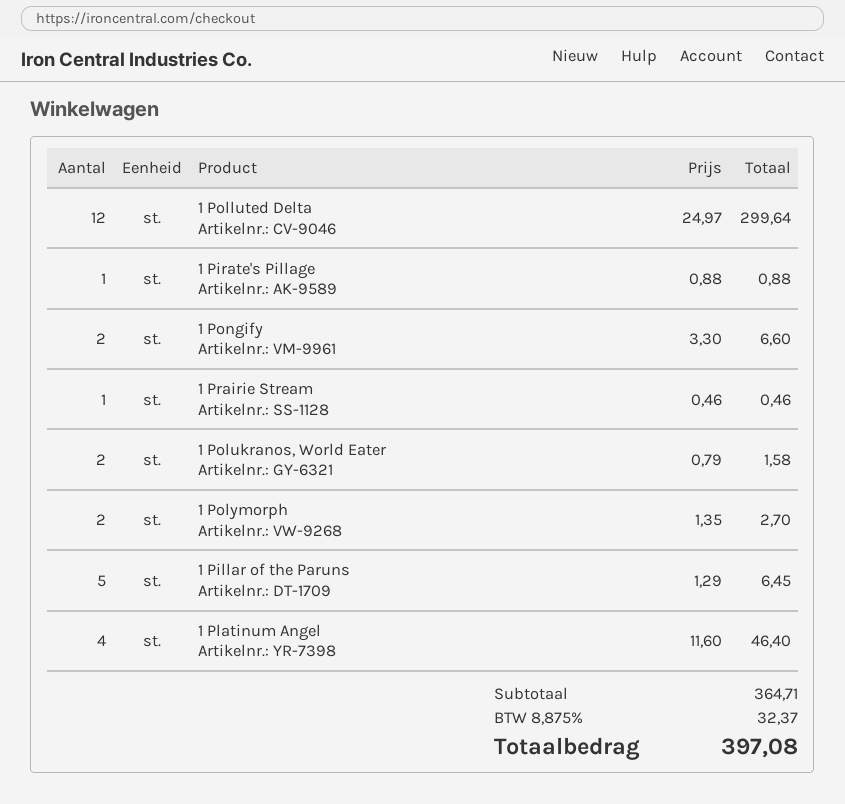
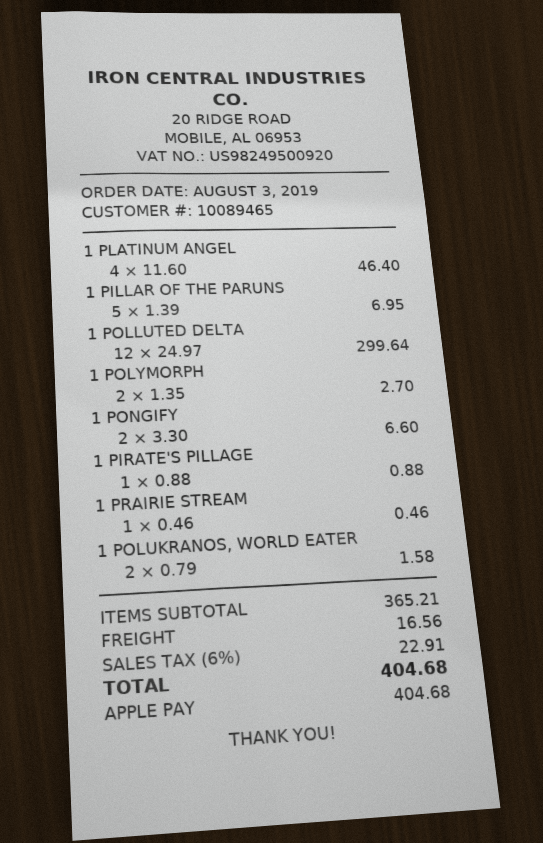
1 Pillar of the Paruns: 5 x 1.29 = 6.45 -> 5 x 1.39 = 6.95
subtotal: 364.71 -> 365.21
shipping: none -> 16.56
tax: 8.875% = 32.37 -> 6% = 22.91
total: 397.08 -> 404.68

